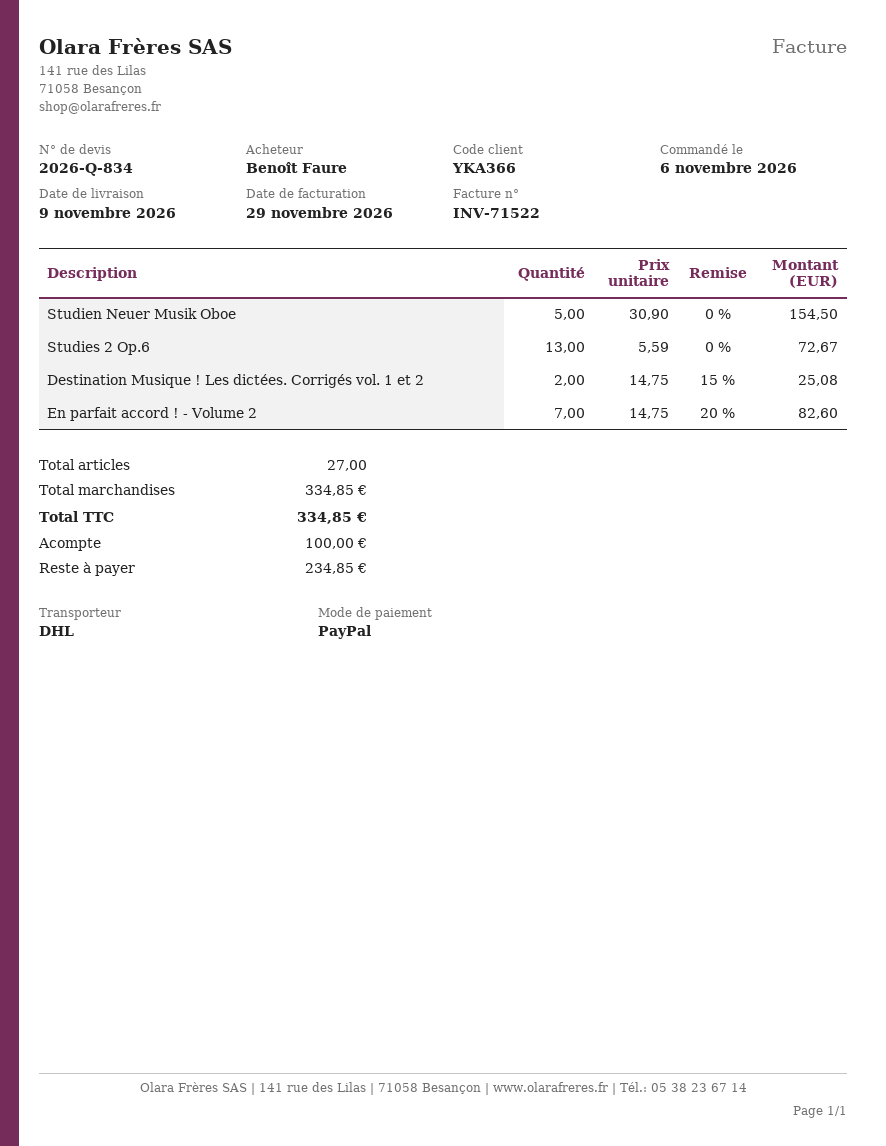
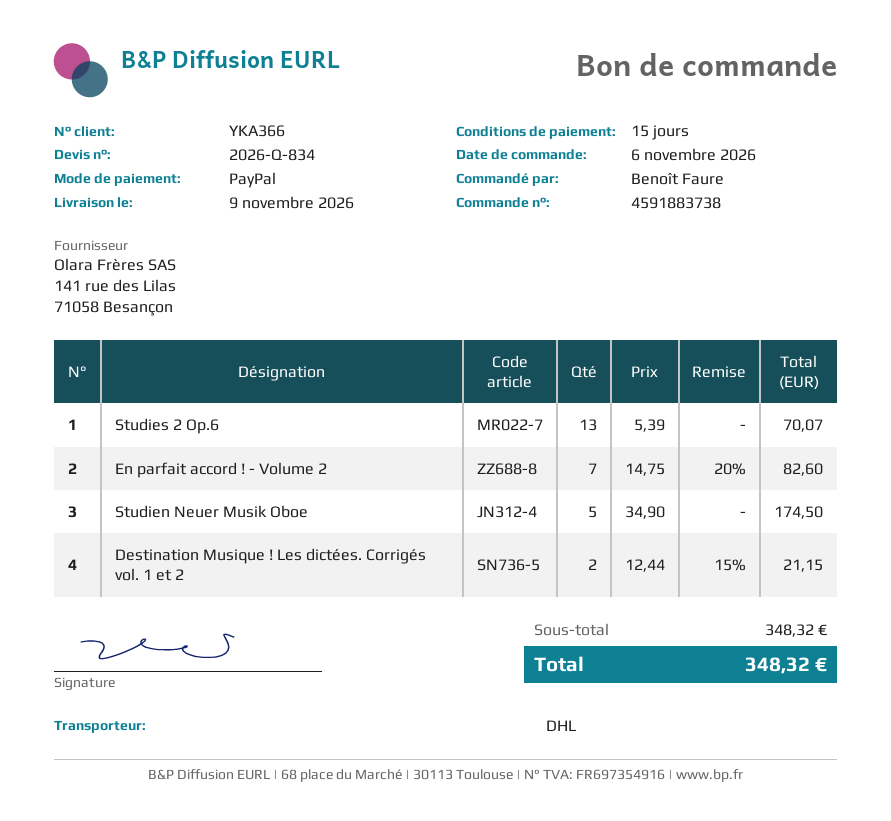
Studien Neuer Musik Oboe: 5 x 30.90 = 154.50 -> 5 x 34.90 = 174.50
Studies 2 Op.6: 13 x 5.59 = 72.67 -> 13 x 5.39 = 70.07
Destination Musique ! Les dictées. Corrigés vol. 1 et 2: 2 x 14.75 - 15% = 25.08 -> 2 x 12.44 - 15% = 21.15
subtotal: 334.85 -> 348.32
total: 334.85 -> 348.32

